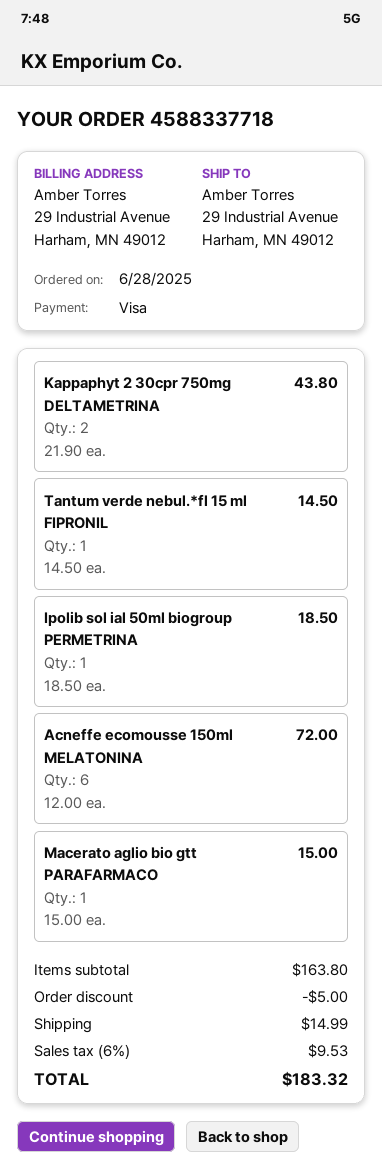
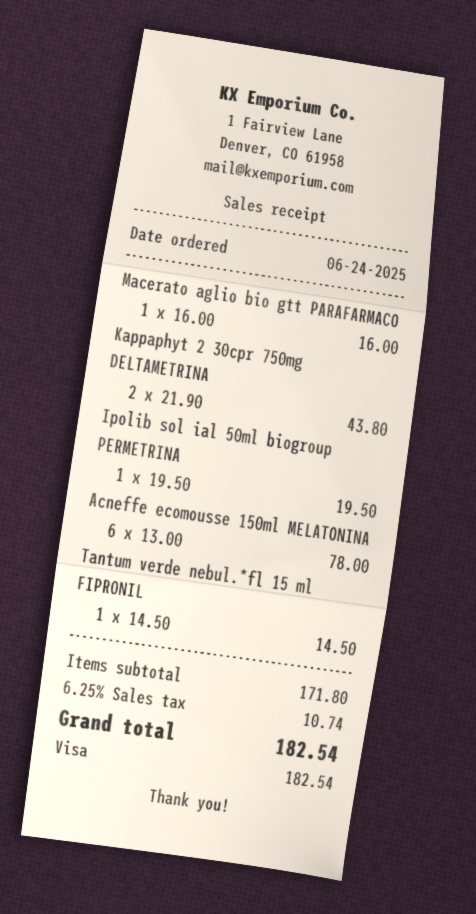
order date: 2025-06-28 -> 2025-06-24
Ipolib sol ial 50ml biogroup PERMETRINA: 1 x 18.50 = 18.50 -> 1 x 19.50 = 19.50
Acneffe ecomousse 150ml MELATONINA: 6 x 12.00 = 72.00 -> 6 x 13.00 = 78.00
Macerato aglio bio gtt PARAFARMACO: 1 x 15.00 = 15.00 -> 1 x 16.00 = 16.00
subtotal: 163.80 -> 171.80
discount: 5.00 -> none
shipping: 14.99 -> none
tax: 6% = 9.53 -> 6.25% = 10.74
total: 183.32 -> 182.54

